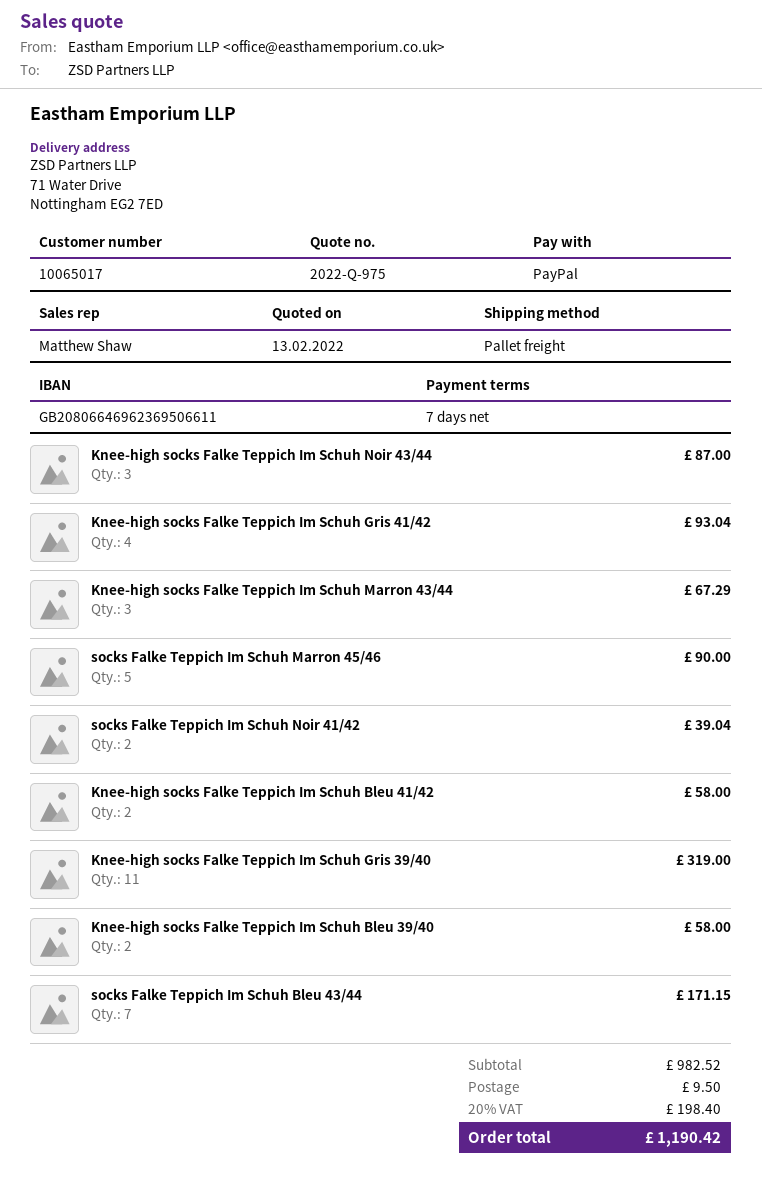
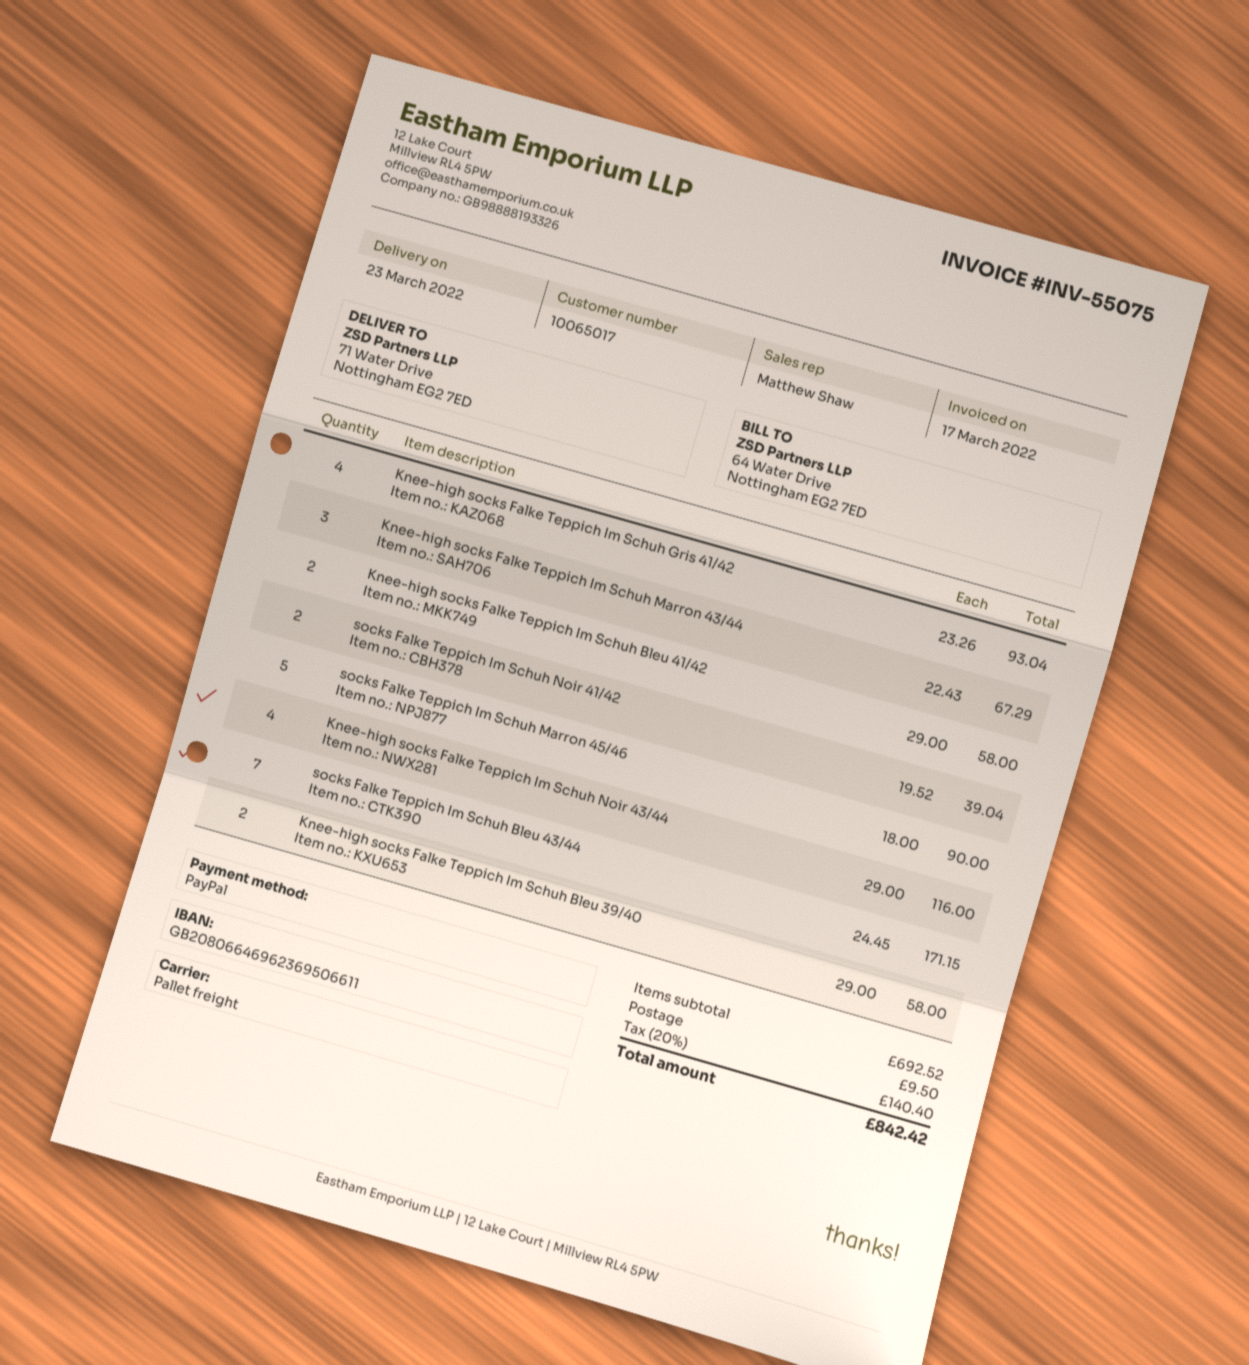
Knee-high socks Falke Teppich Im Schuh Noir 43/44: 3 for 87.00 -> 4 for 116.00
Knee-high socks Falke Teppich Im Schuh Gris 39/40: 11 for 319.00 -> none
subtotal: 982.52 -> 692.52
tax: 20% = 198.40 -> 20% = 140.40
total: 1190.42 -> 842.42

